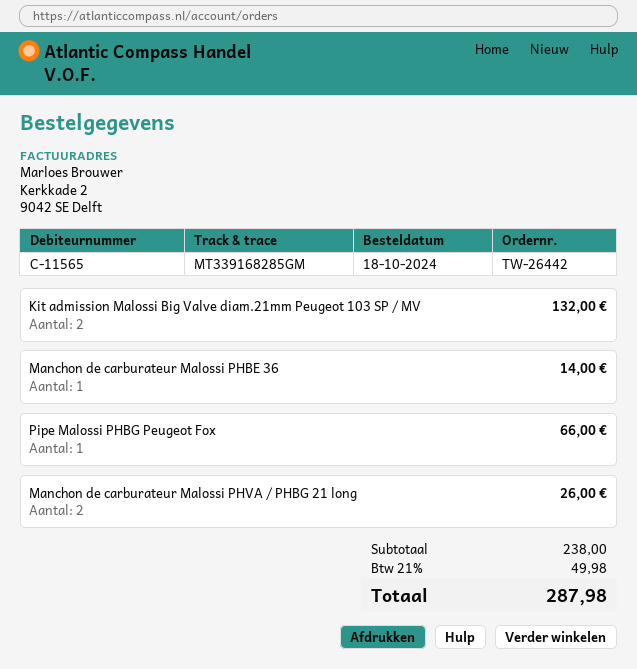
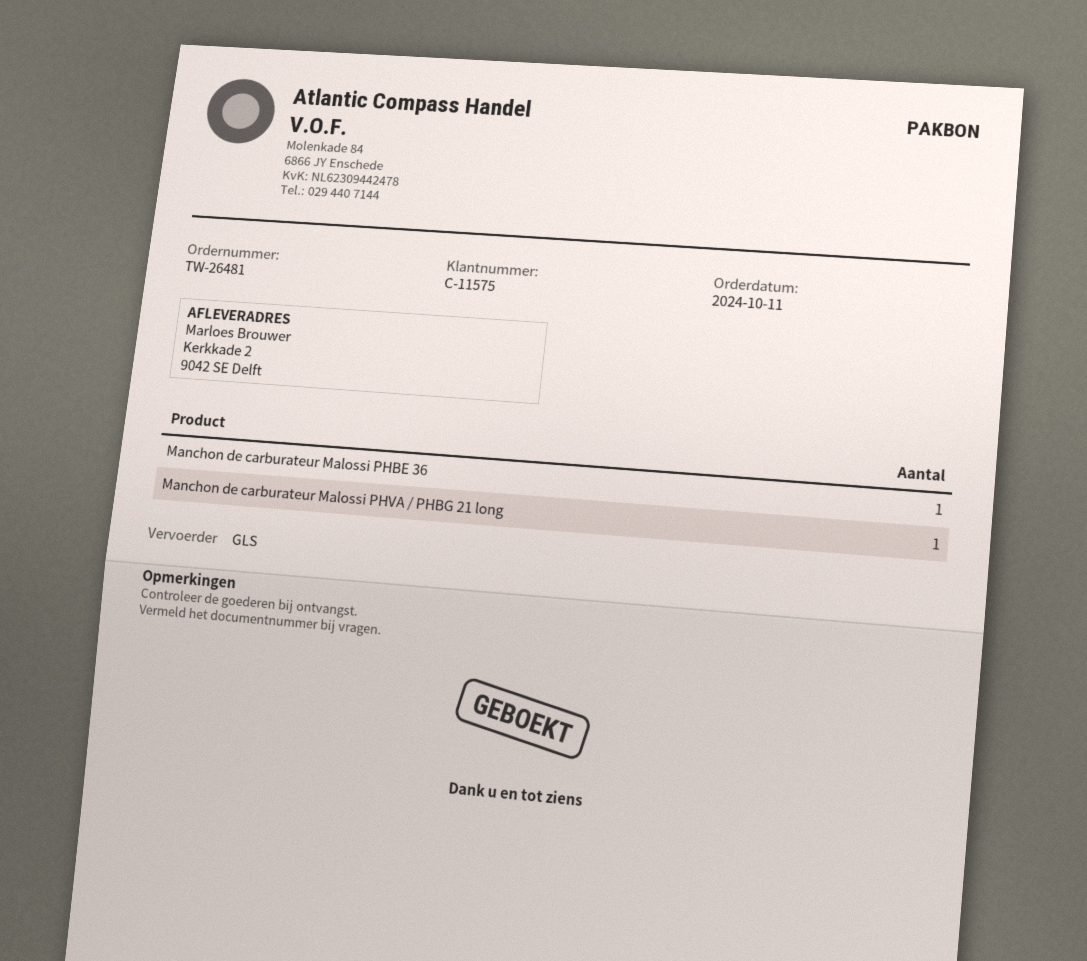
order number: TW-26442 -> TW-26481
order date: 2024-10-18 -> 2024-10-11
customer number: C-11565 -> C-11575
Kit admission Malossi Big Valve diam.21mm Peugeot 103 SP / MV: 2 -> none
Pipe Malossi PHBG Peugeot Fox: 1 -> none
Manchon de carburateur Malossi PHVA / PHBG 21 long: 2 -> 1

